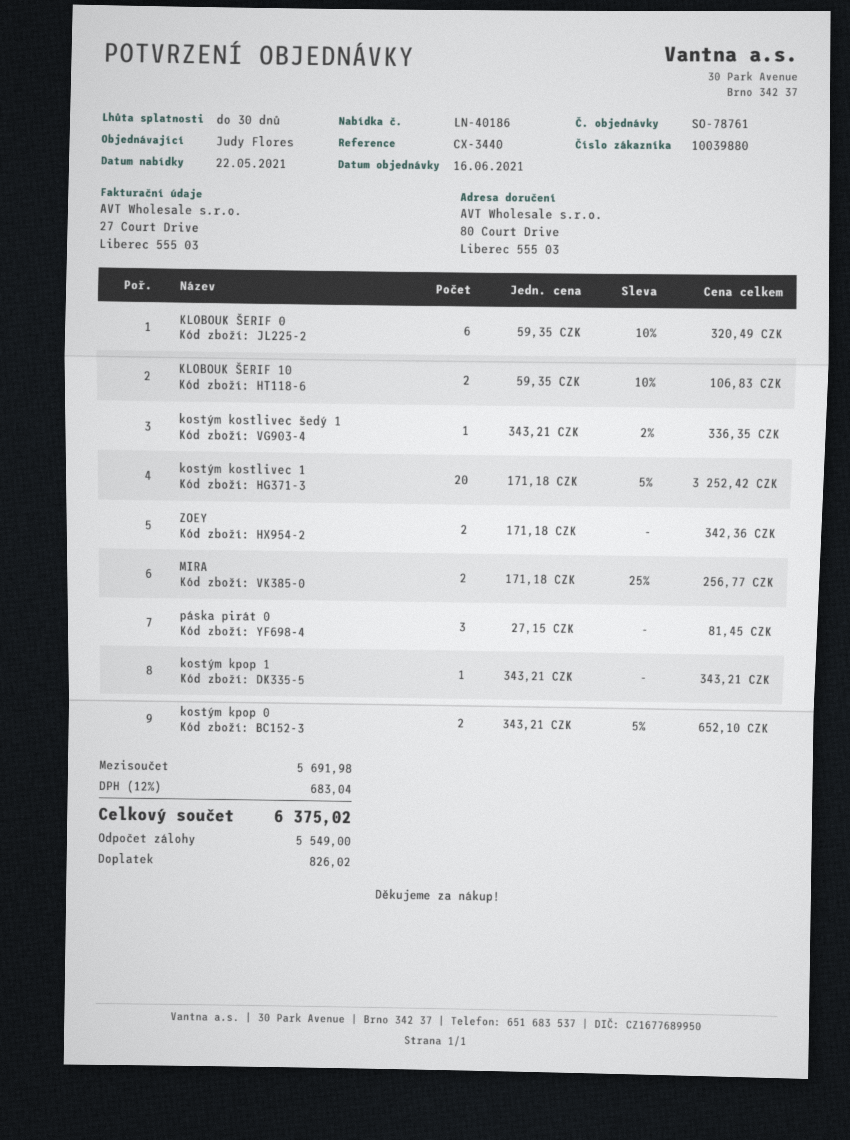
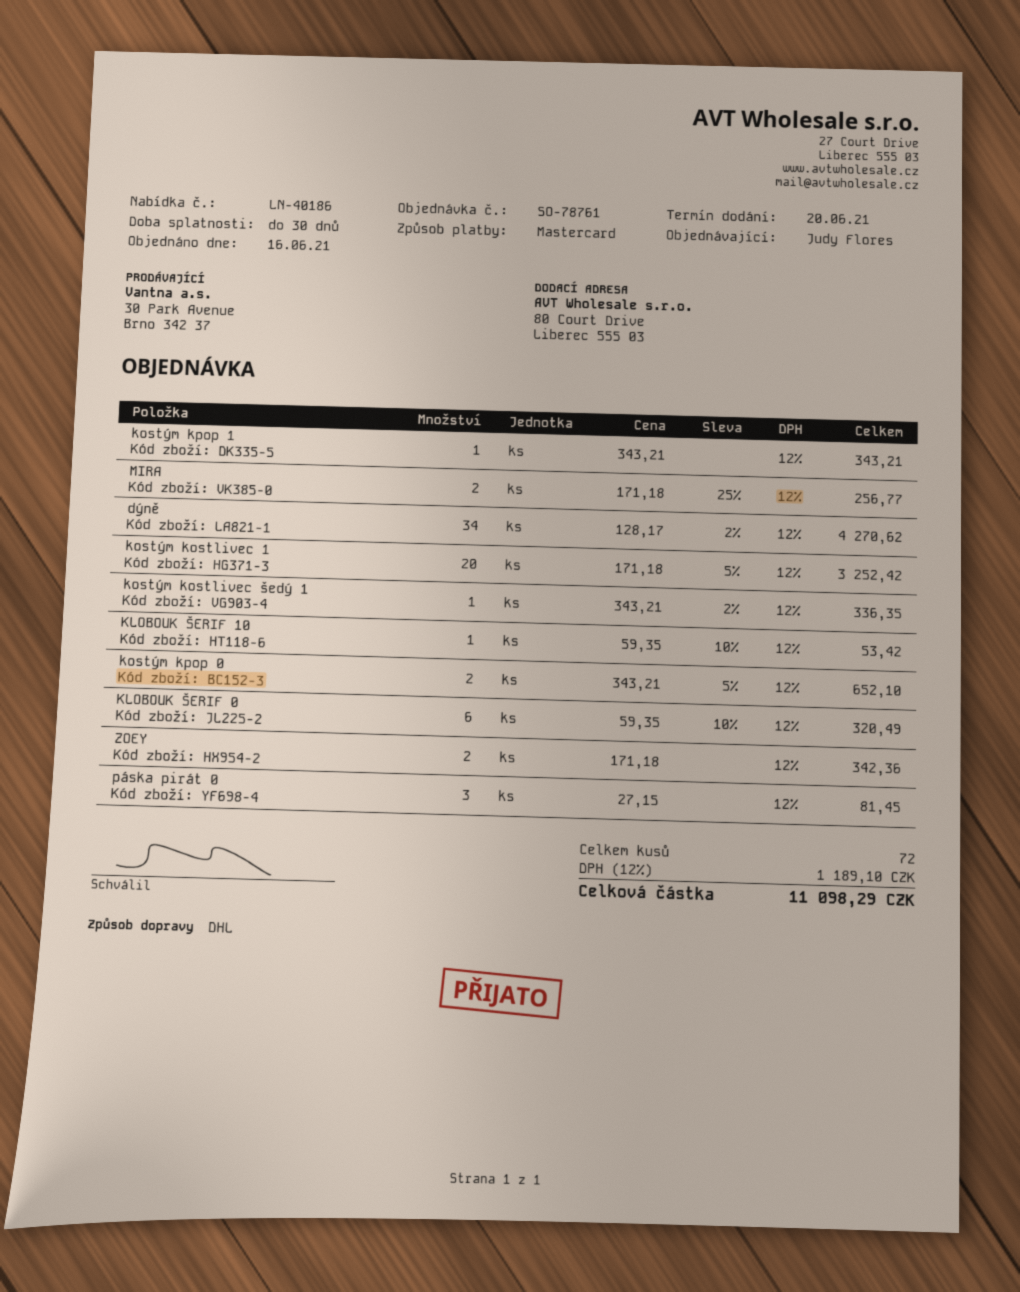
KLOBOUK ŠERIF 10: 2 x 59.35 - 10% = 106.83 -> 1 x 59.35 - 10% = 53.42
dýně: none -> 34 x 128.17 - 2% = 4270.62
tax: 12% = 683.04 -> 12% = 1189.10
total: 6375.02 -> 11098.29

